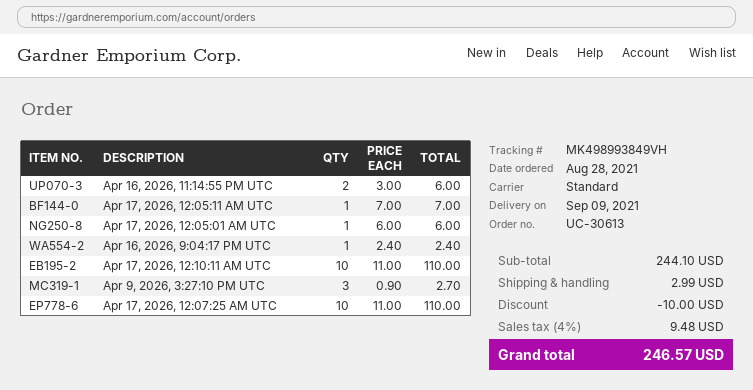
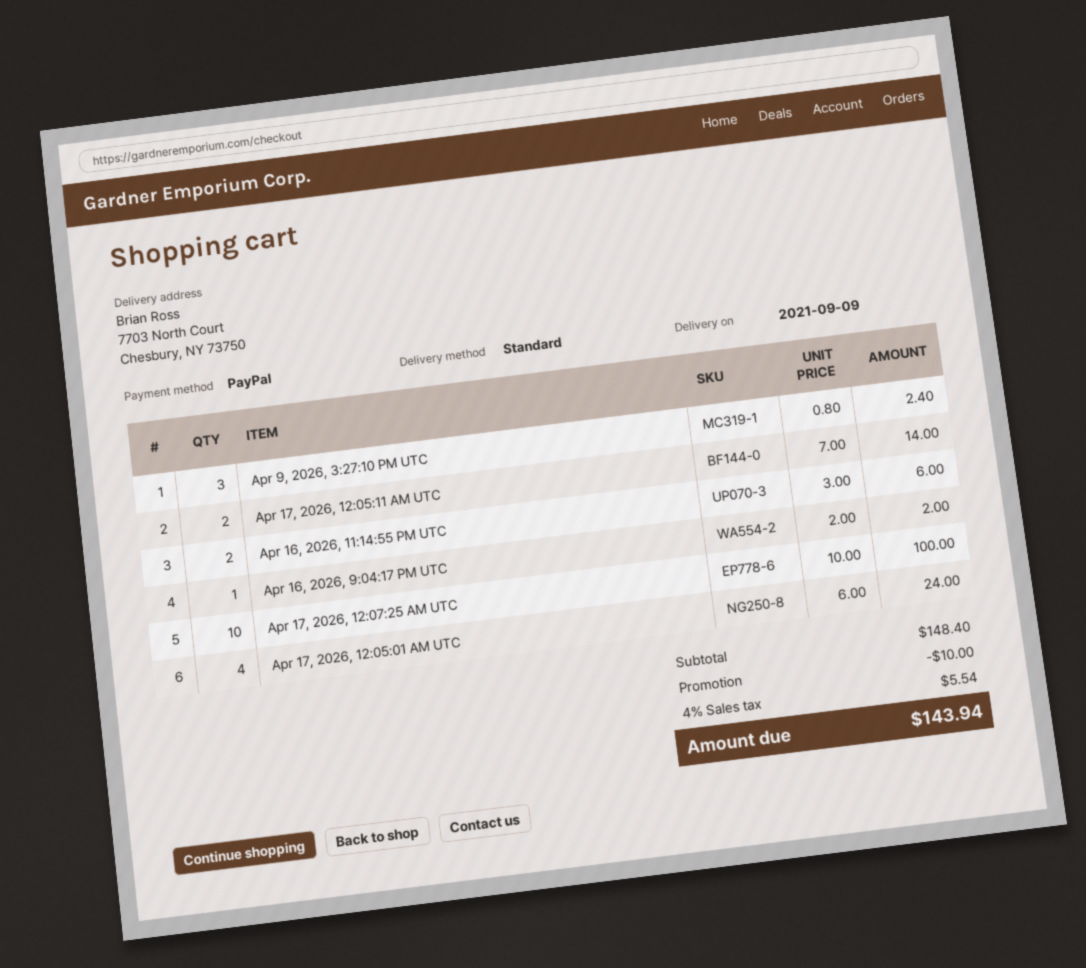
Apr 17, 2026, 12:05:11 AM UTC: 1 x 7.00 = 7.00 -> 2 x 7.00 = 14.00
Apr 17, 2026, 12:05:01 AM UTC: 1 x 6.00 = 6.00 -> 4 x 6.00 = 24.00
Apr 16, 2026, 9:04:17 PM UTC: 1 x 2.40 = 2.40 -> 1 x 2.00 = 2.00
Apr 17, 2026, 12:10:11 AM UTC: 10 x 11.00 = 110.00 -> none
Apr 9, 2026, 3:27:10 PM UTC: 3 x 0.90 = 2.70 -> 3 x 0.80 = 2.40
Apr 17, 2026, 12:07:25 AM UTC: 10 x 11.00 = 110.00 -> 10 x 10.00 = 100.00
subtotal: 244.10 -> 148.40
shipping: 2.99 -> none
tax: 4% = 9.48 -> 4% = 5.54
total: 246.57 -> 143.94

